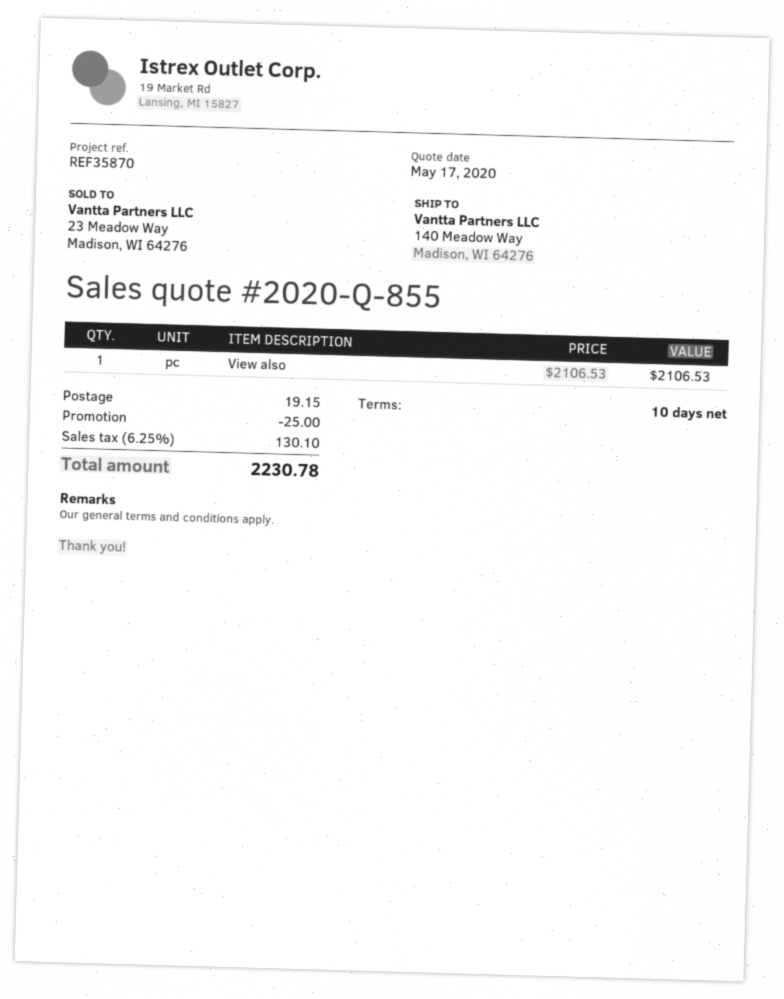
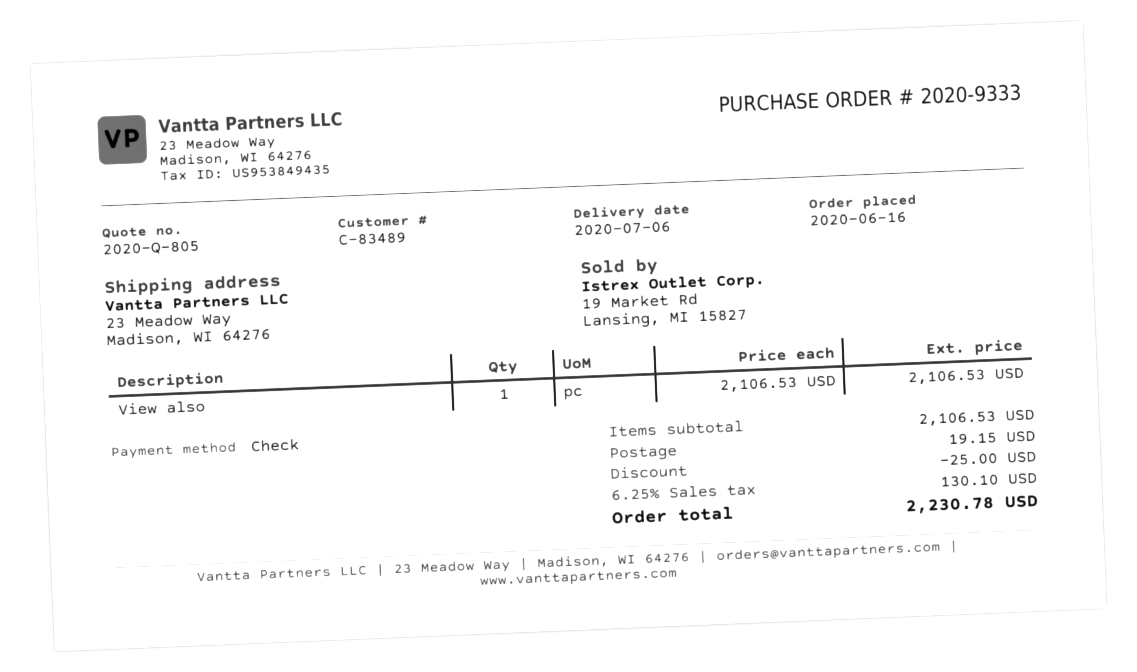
quote number: 2020-Q-855 -> 2020-Q-805
ship to: 140 Meadow Way, Madison, WI 64276 -> 23 Meadow Way, Madison, WI 64276

